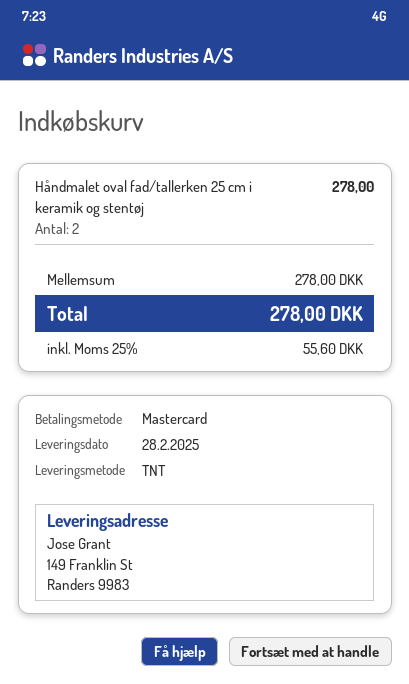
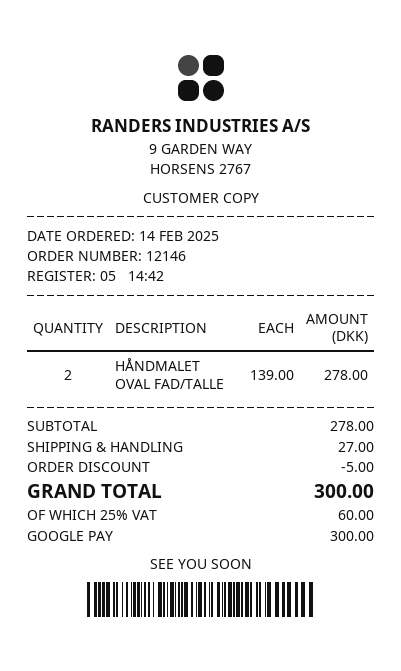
payment method: Mastercard -> Google Pay
discount: none -> 5.00
shipping: none -> 27.00
tax: 25% = 55.60 -> 25% = 60.00
total: 278.00 -> 300.00

